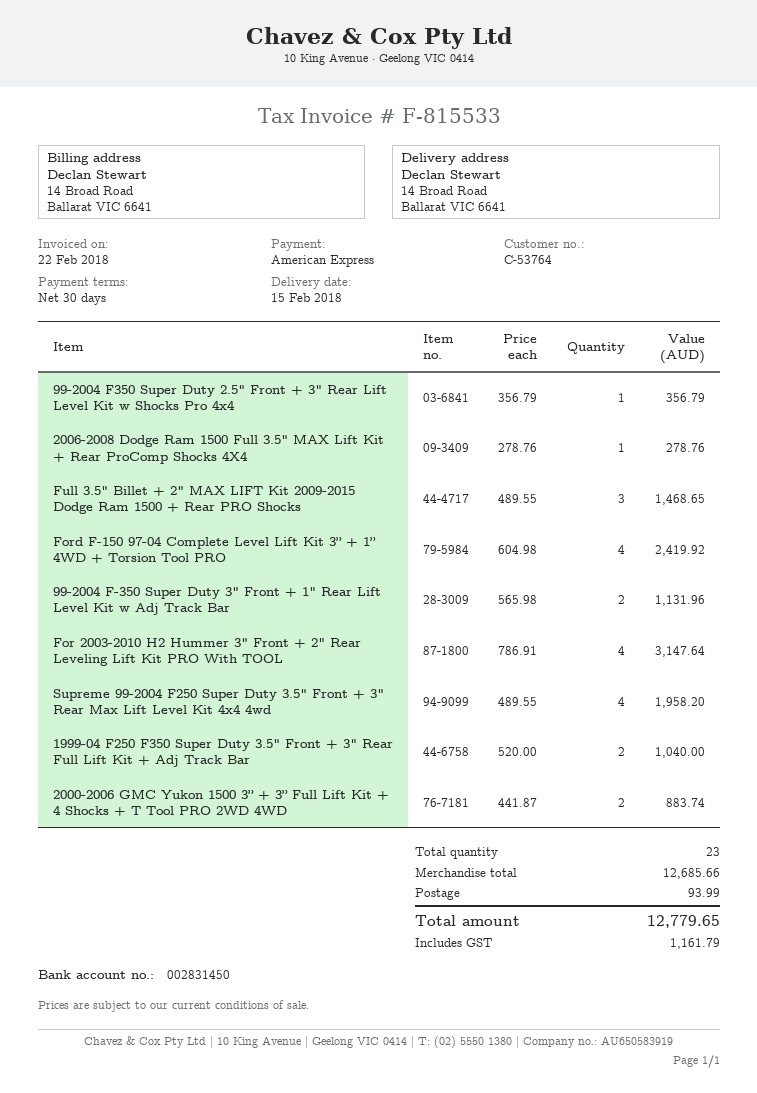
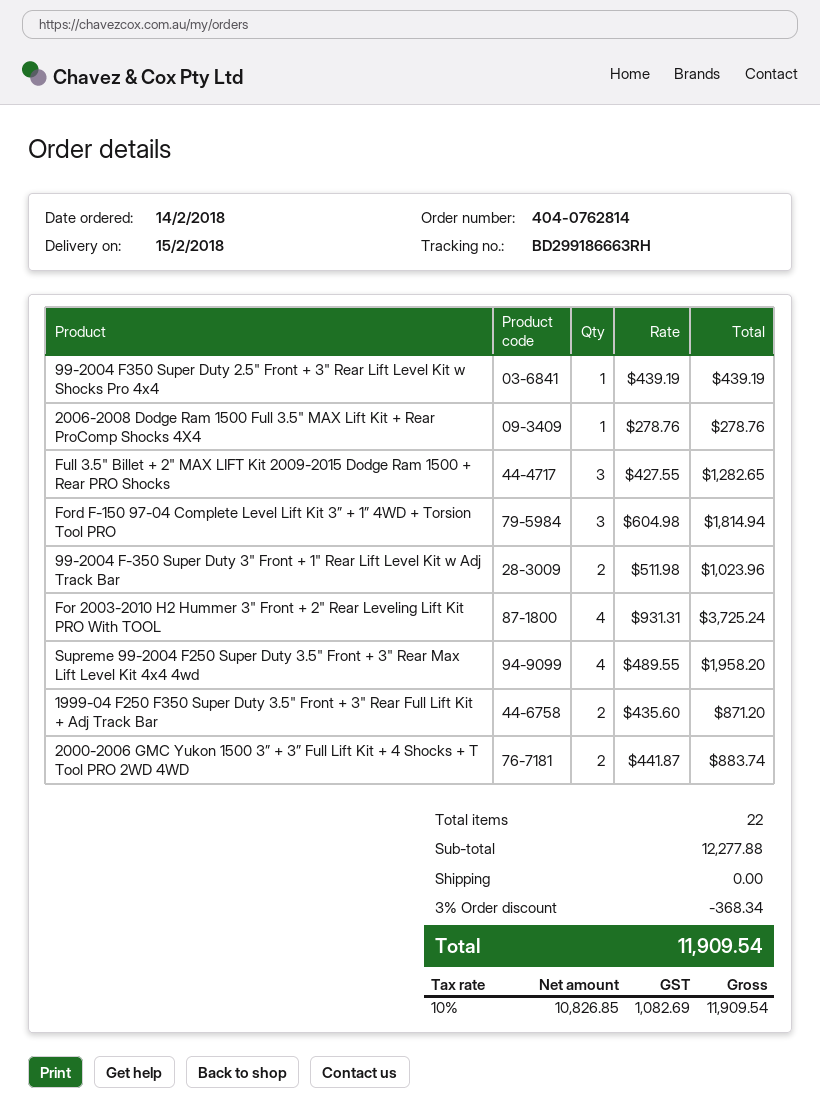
99-2004 F350 Super Duty 2.5" Front + 3" Rear Lift Level Kit w Shocks Pro 4x4: 1 x 356.79 = 356.79 -> 1 x 439.19 = 439.19
Full 3.5" Billet + 2" MAX LIFT Kit 2009-2015 Dodge Ram 1500 + Rear PRO Shocks: 3 x 489.55 = 1468.65 -> 3 x 427.55 = 1282.65
Ford F-150 97-04 Complete Level Lift Kit 3” + 1” 4WD + Torsion Tool PRO: 4 x 604.98 = 2419.92 -> 3 x 604.98 = 1814.94
99-2004 F-350 Super Duty 3" Front + 1" Rear Lift Level Kit w Adj Track Bar: 2 x 565.98 = 1131.96 -> 2 x 511.98 = 1023.96
For 2003-2010 H2 Hummer 3" Front + 2" Rear Leveling Lift Kit PRO With TOOL: 4 x 786.91 = 3147.64 -> 4 x 931.31 = 3725.24
1999-04 F250 F350 Super Duty 3.5" Front + 3" Rear Full Lift Kit + Adj Track Bar: 2 x 520.00 = 1040.00 -> 2 x 435.60 = 871.20
total quantity: 23 -> 22
subtotal: 12685.66 -> 12277.88
discount: none -> 3% = 368.34
shipping: 93.99 -> 0.00
tax: 1161.79 -> 1082.69
total: 12779.65 -> 11909.54

